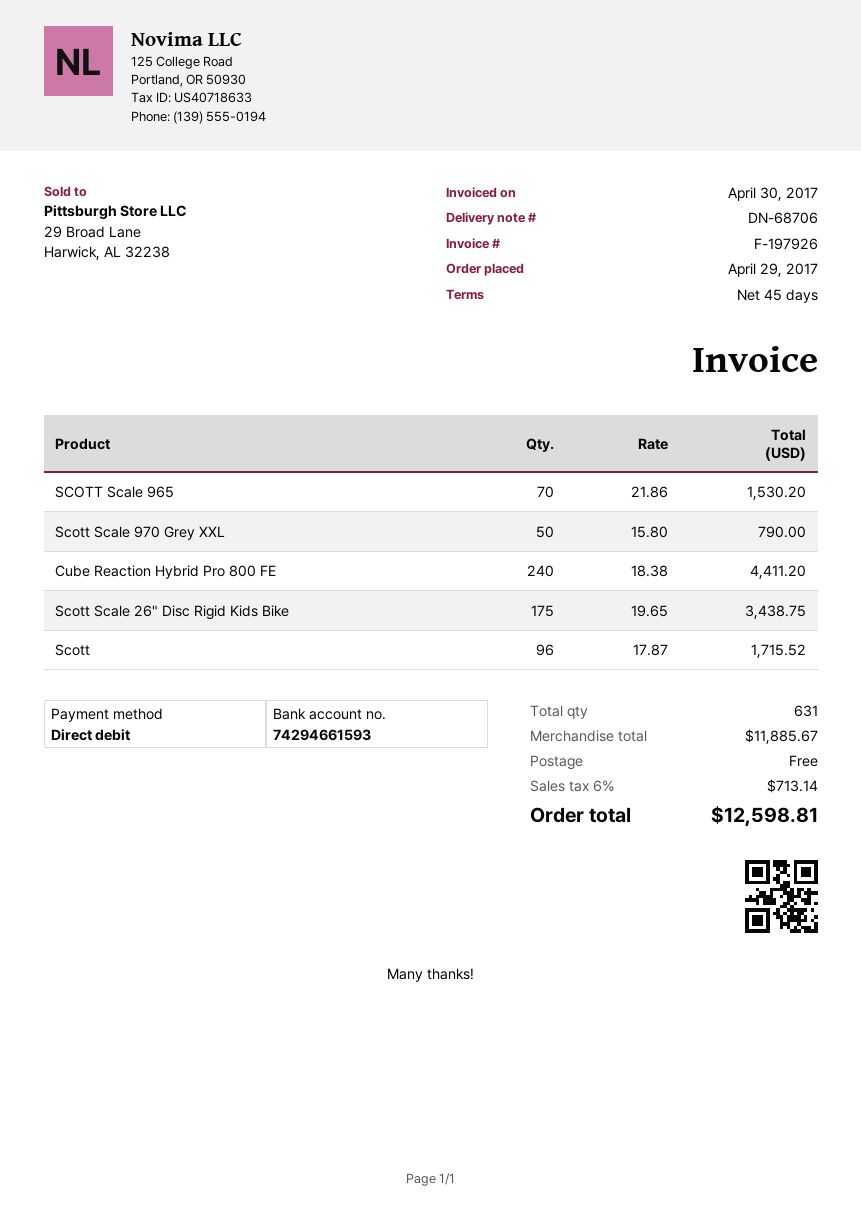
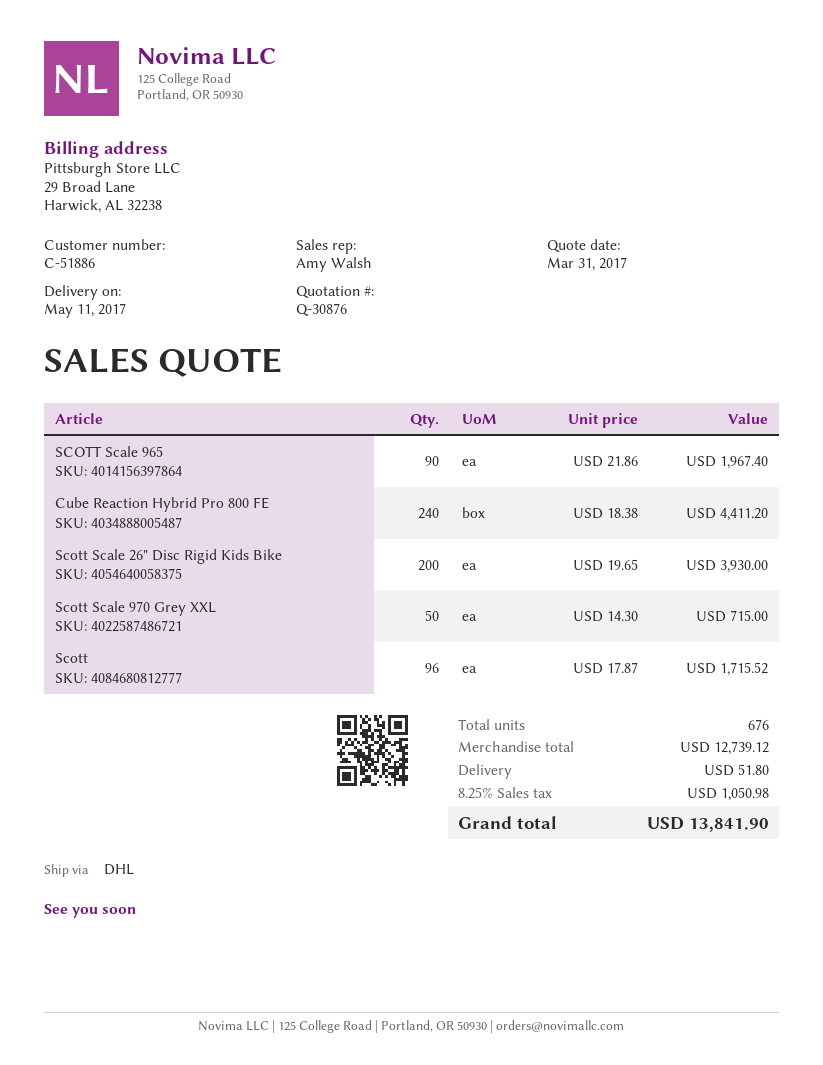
SCOTT Scale 965: 70 x 21.86 = 1530.20 -> 90 x 21.86 = 1967.40
Scott Scale 970 Grey XXL: 50 x 15.80 = 790.00 -> 50 x 14.30 = 715.00
Scott Scale 26" Disc Rigid Kids Bike: 175 x 19.65 = 3438.75 -> 200 x 19.65 = 3930.00
total quantity: 631 -> 676
subtotal: 11885.67 -> 12739.12
shipping: 0.00 -> 51.80
tax: 6% = 713.14 -> 8.25% = 1050.98
total: 12598.81 -> 13841.90

